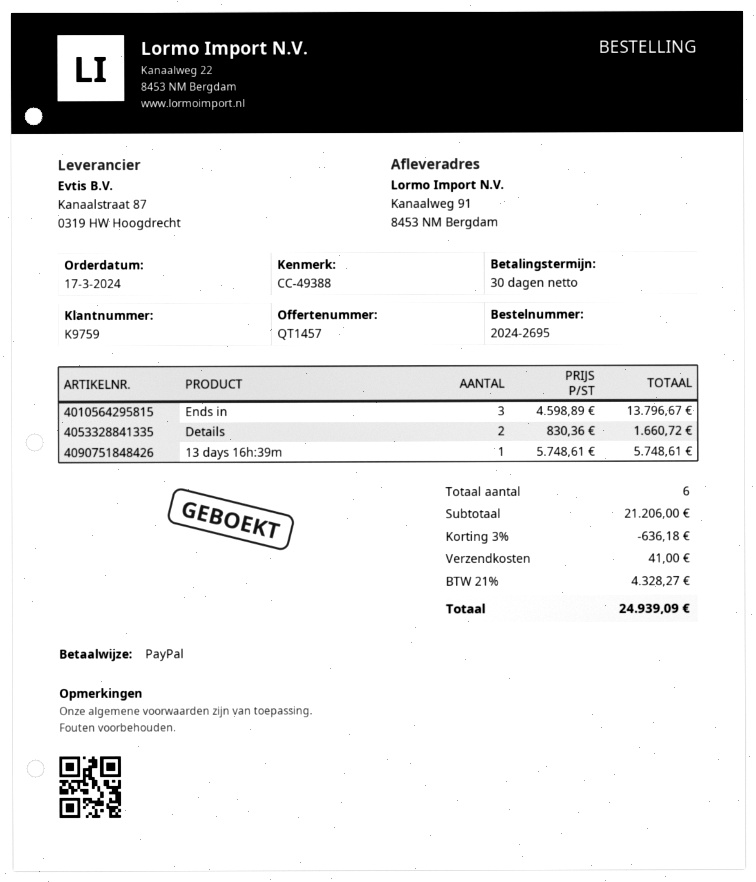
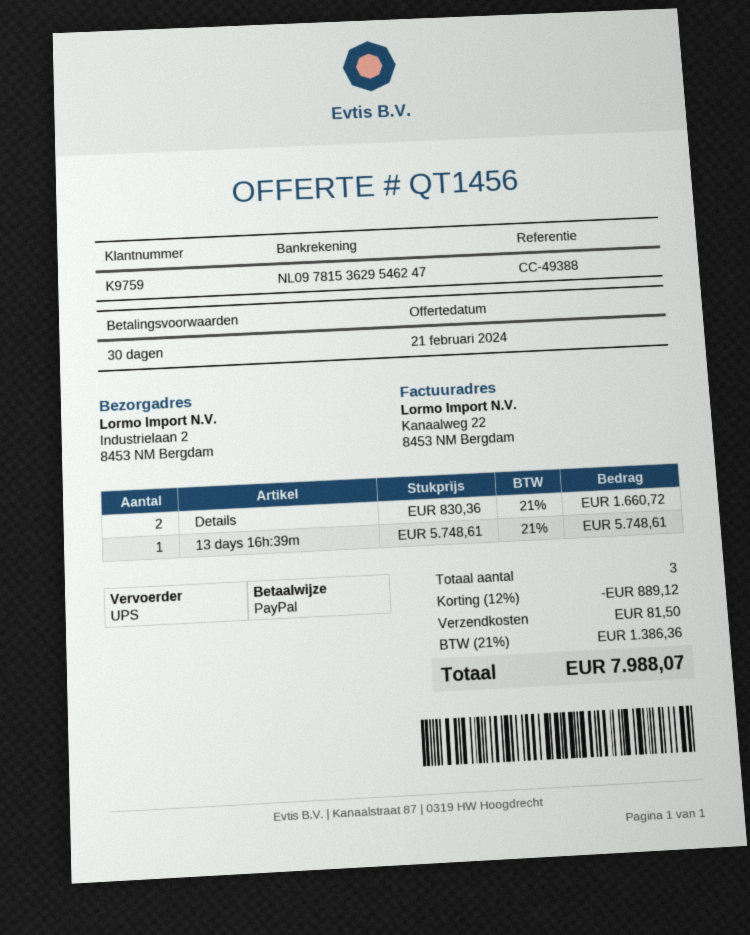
quote number: QT1457 -> QT1456
ship to: Kanaalweg 91, 8453 NM Bergdam -> Industrielaan 2, 8453 NM Bergdam
Ends in: 3 x 4598.89 = 13796.67 -> none
total quantity: 6 -> 3
discount: 3% = 636.18 -> 12% = 889.12
shipping: 41.00 -> 81.50
tax: 21% = 4328.27 -> 21% = 1386.36
total: 24939.09 -> 7988.07

